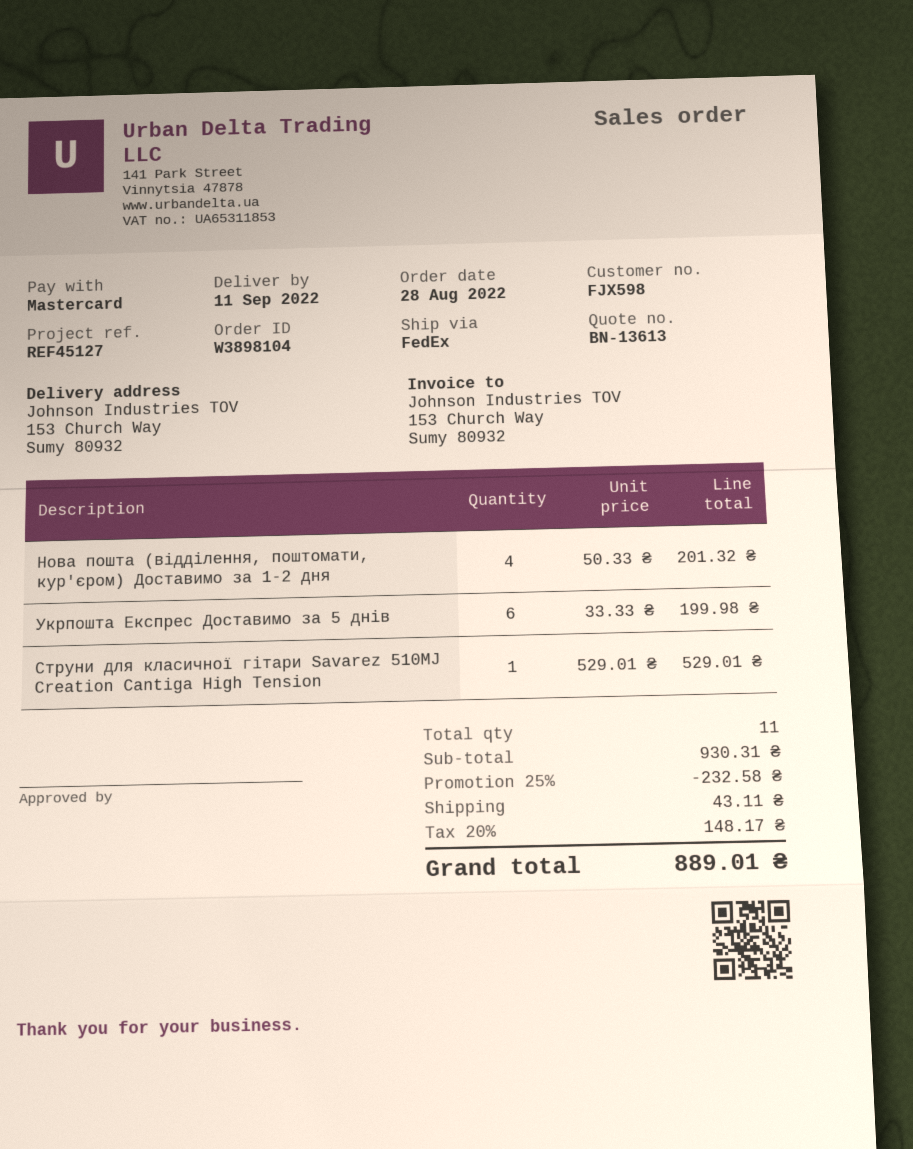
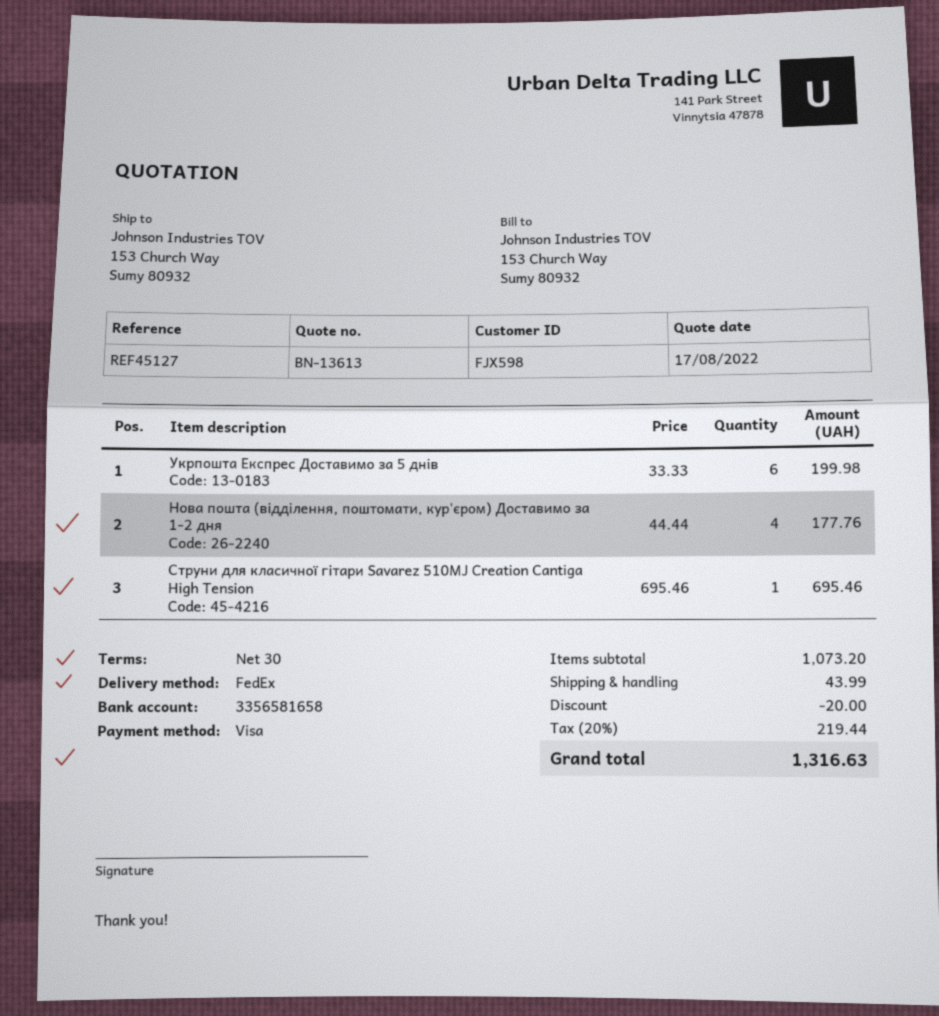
payment method: Mastercard -> Visa
Нова пошта (відділення, поштомати, кур'єром) Доставимо за 1-2 дня: 4 x 50.33 = 201.32 -> 4 x 44.44 = 177.76
Струни для класичної гітари Savarez 510MJ Creation Cantiga High Tension: 1 x 529.01 = 529.01 -> 1 x 695.46 = 695.46
subtotal: 930.31 -> 1073.20
discount: 232.58 -> 20.00
shipping: 43.11 -> 43.99
tax: 20% = 148.17 -> 20% = 219.44
total: 889.01 -> 1316.63

